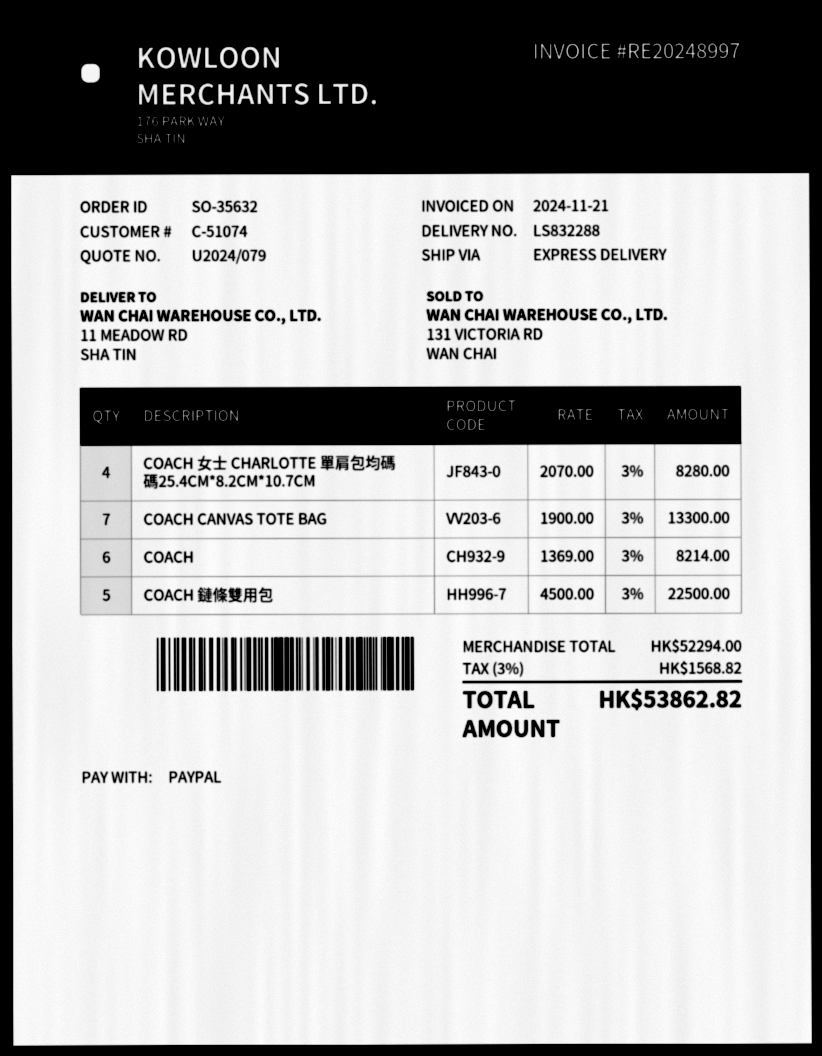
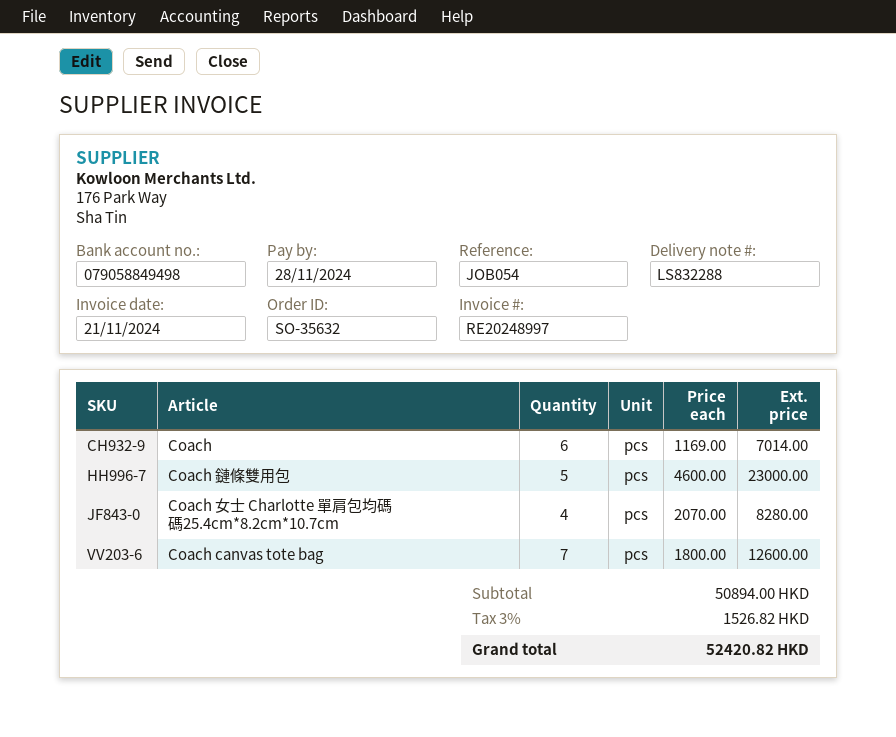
COACH CANVAS TOTE BAG: 7 x 1900.00 = 13300.00 -> 7 x 1800.00 = 12600.00
COACH: 6 x 1369.00 = 8214.00 -> 6 x 1169.00 = 7014.00
COACH 鏈條雙用包: 5 x 4500.00 = 22500.00 -> 5 x 4600.00 = 23000.00
subtotal: 52294.00 -> 50894.00
tax: 3% = 1568.82 -> 3% = 1526.82
total: 53862.82 -> 52420.82

